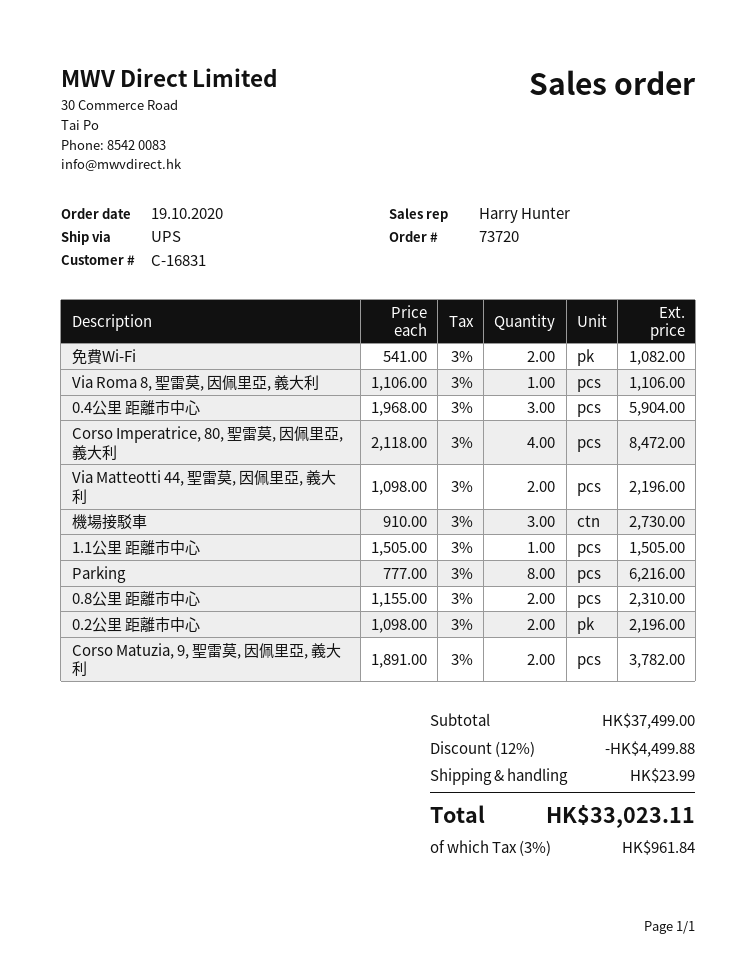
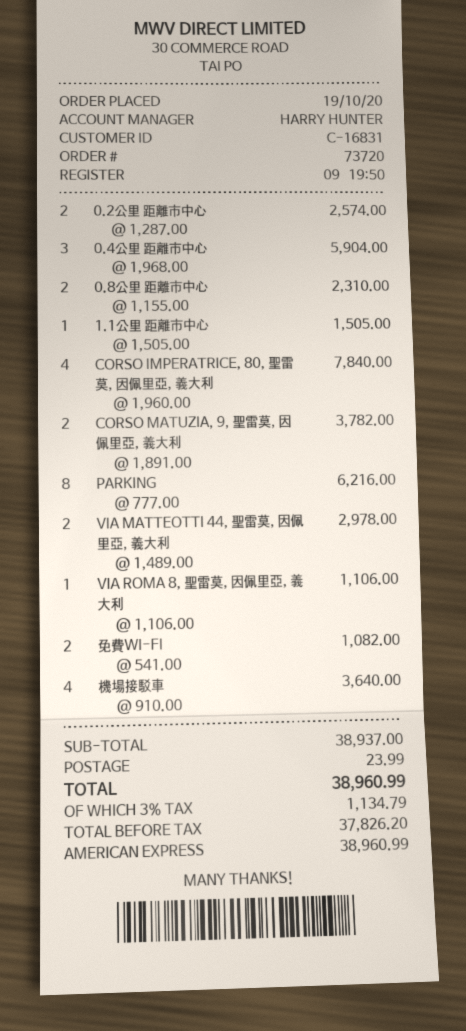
Corso Imperatrice, 80, 聖雷莫, 因佩里亞, 義大利: 4 x 2118.00 = 8472.00 -> 4 x 1960.00 = 7840.00
Via Matteotti 44, 聖雷莫, 因佩里亞, 義大利: 2 x 1098.00 = 2196.00 -> 2 x 1489.00 = 2978.00
機場接駁車: 3 x 910.00 = 2730.00 -> 4 x 910.00 = 3640.00
0.2公里 距離市中心: 2 x 1098.00 = 2196.00 -> 2 x 1287.00 = 2574.00
subtotal: 37499.00 -> 38937.00
discount: 12% = 4499.88 -> none
tax: 3% = 961.84 -> 3% = 1134.79
total: 33023.11 -> 38960.99

